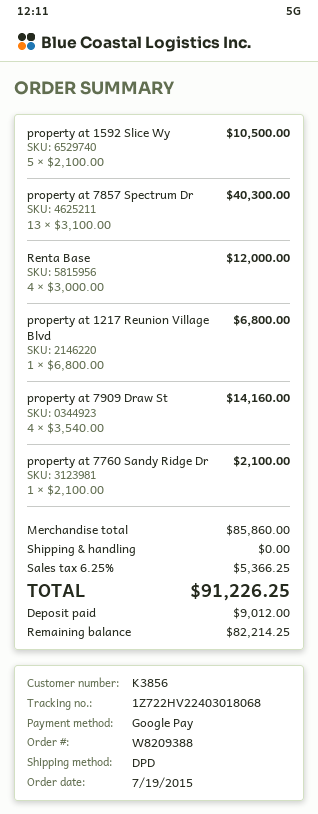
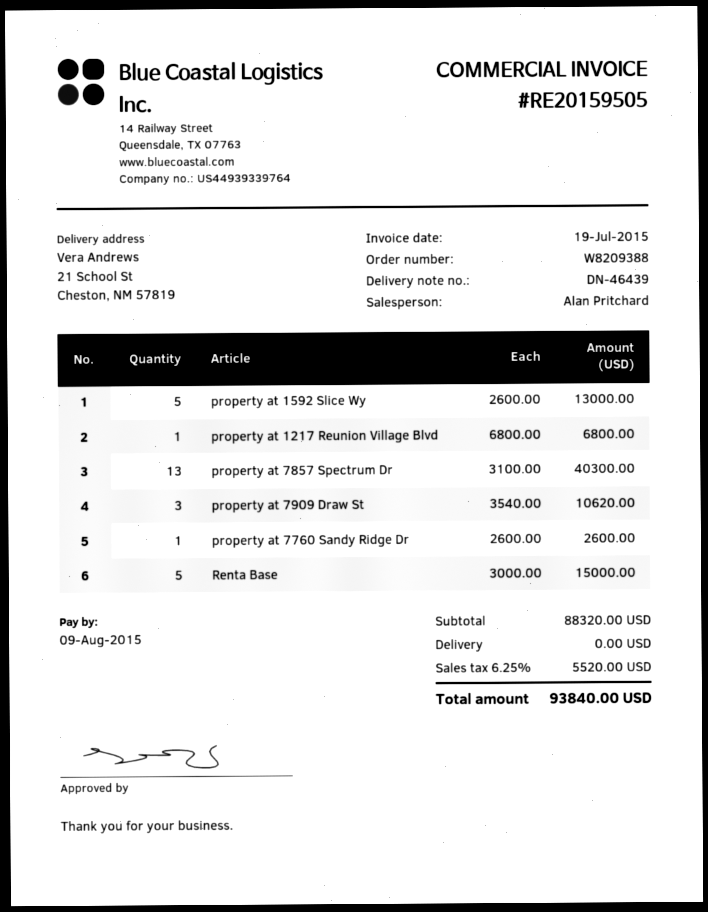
property at 1592 Slice Wy: 5 x 2100.00 = 10500.00 -> 5 x 2600.00 = 13000.00
Renta Base: 4 x 3000.00 = 12000.00 -> 5 x 3000.00 = 15000.00
property at 7909 Draw St: 4 x 3540.00 = 14160.00 -> 3 x 3540.00 = 10620.00
property at 7760 Sandy Ridge Dr: 1 x 2100.00 = 2100.00 -> 1 x 2600.00 = 2600.00
subtotal: 85860.00 -> 88320.00
tax: 6.25% = 5366.25 -> 6.25% = 5520.00
total: 91226.25 -> 93840.00

